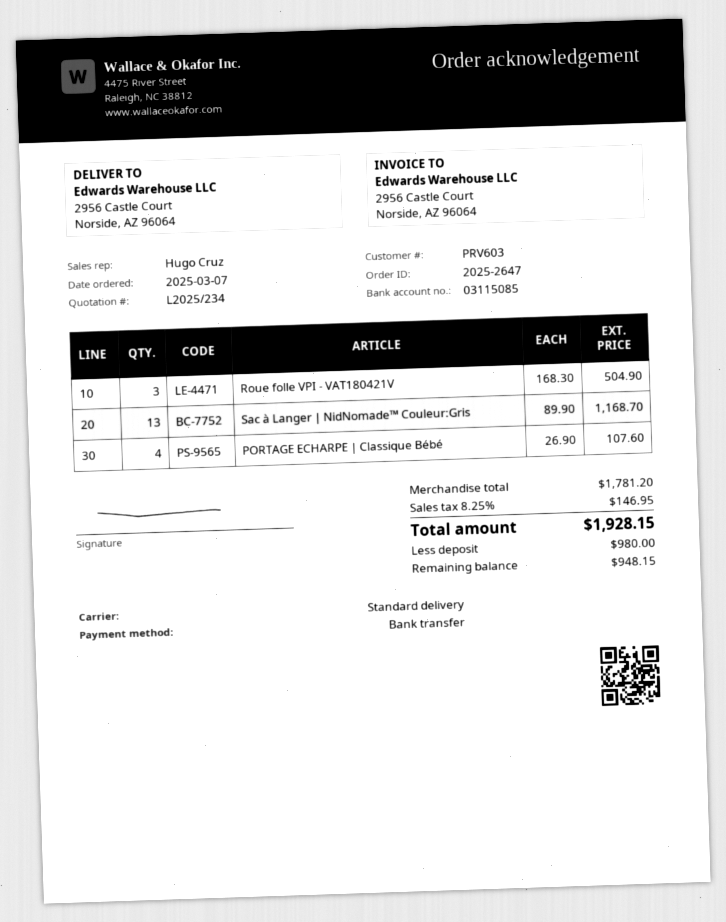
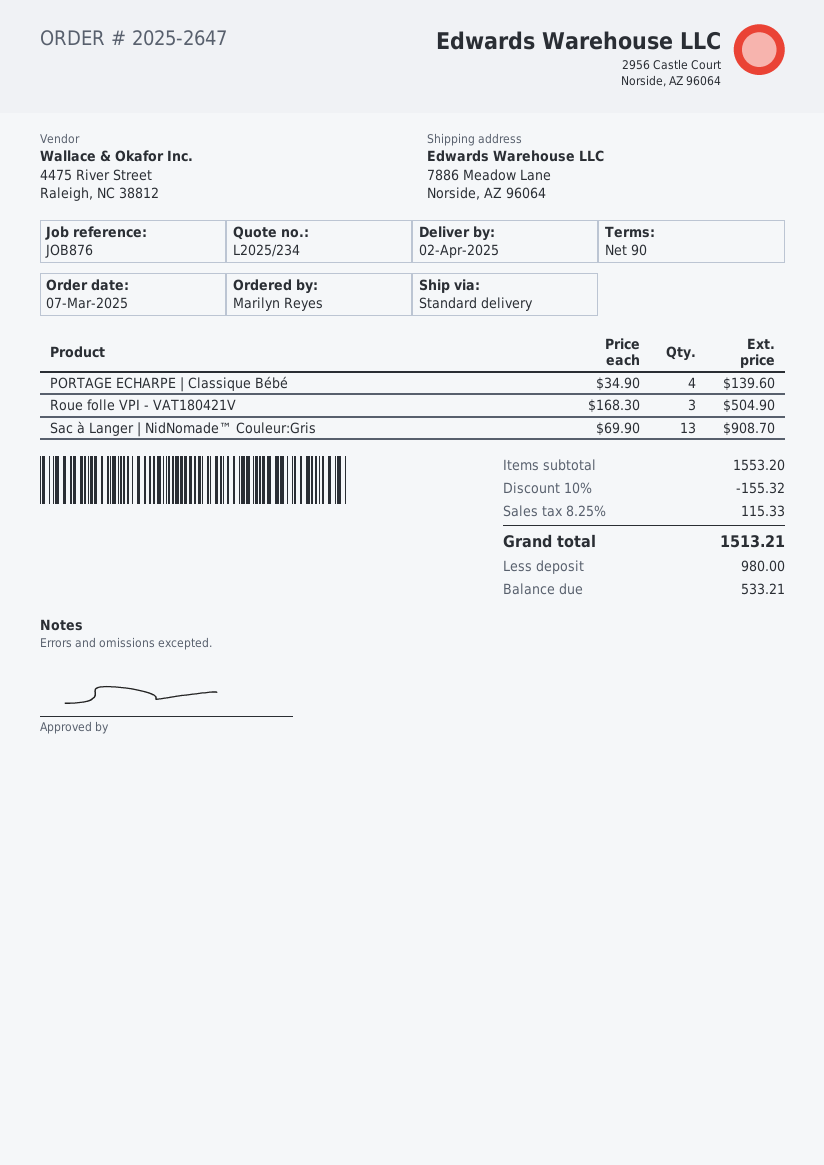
ship to: 2956 Castle Court, Norside, AZ 96064 -> 7886 Meadow Lane, Norside, AZ 96064
Sac à Langer | NidNomade™ Couleur:Gris: 13 x 89.90 = 1168.70 -> 13 x 69.90 = 908.70
PORTAGE ECHARPE | Classique Bébé: 4 x 26.90 = 107.60 -> 4 x 34.90 = 139.60
subtotal: 1781.20 -> 1553.20
discount: none -> 10% = 155.32
tax: 8.25% = 146.95 -> 8.25% = 115.33
total: 1928.15 -> 1513.21
balance: 948.15 -> 533.21

